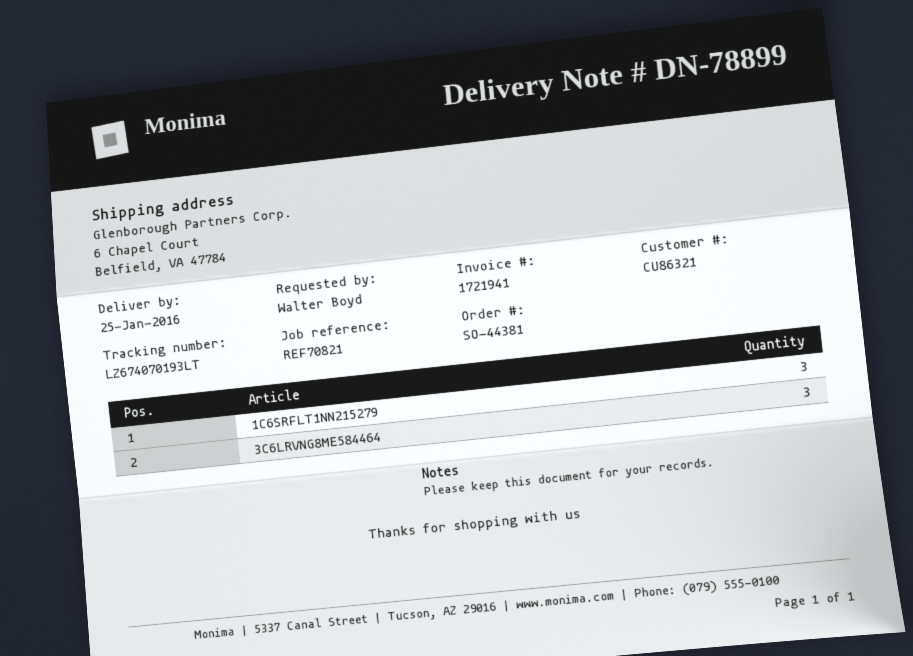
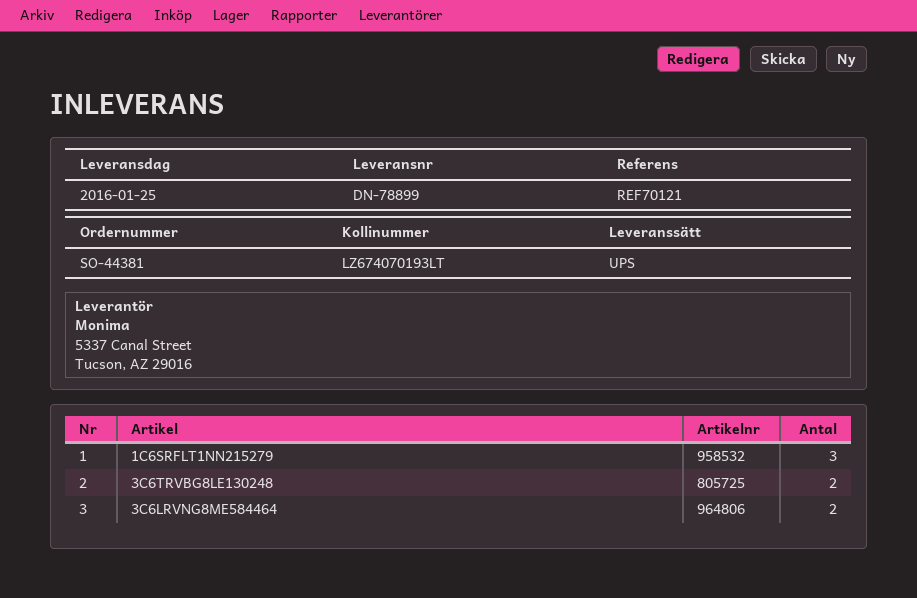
reference: REF70821 -> REF70121
3C6LRVNG8ME584464: 3 -> 2
3C6TRVBG8LE130248: none -> 2

